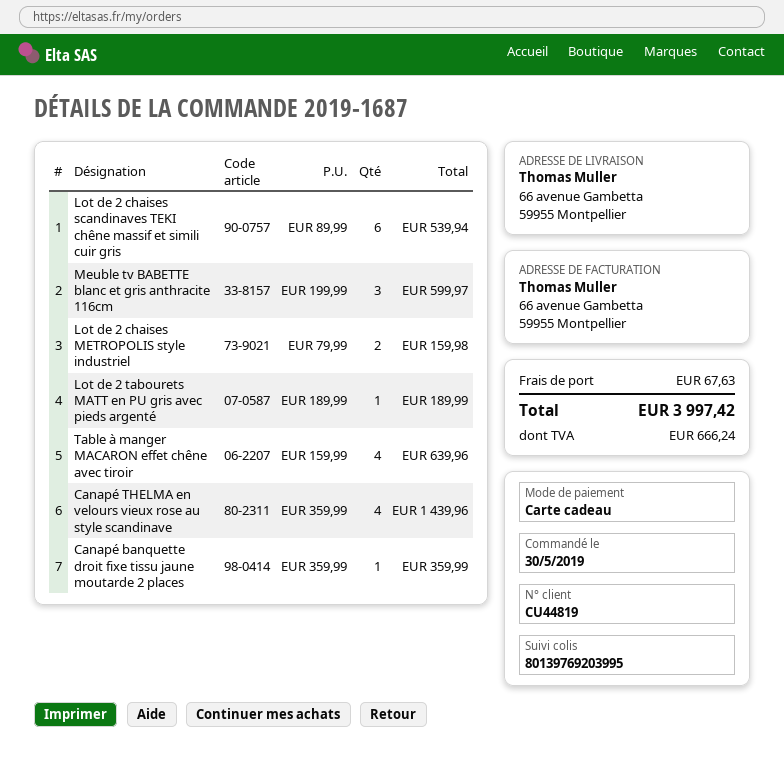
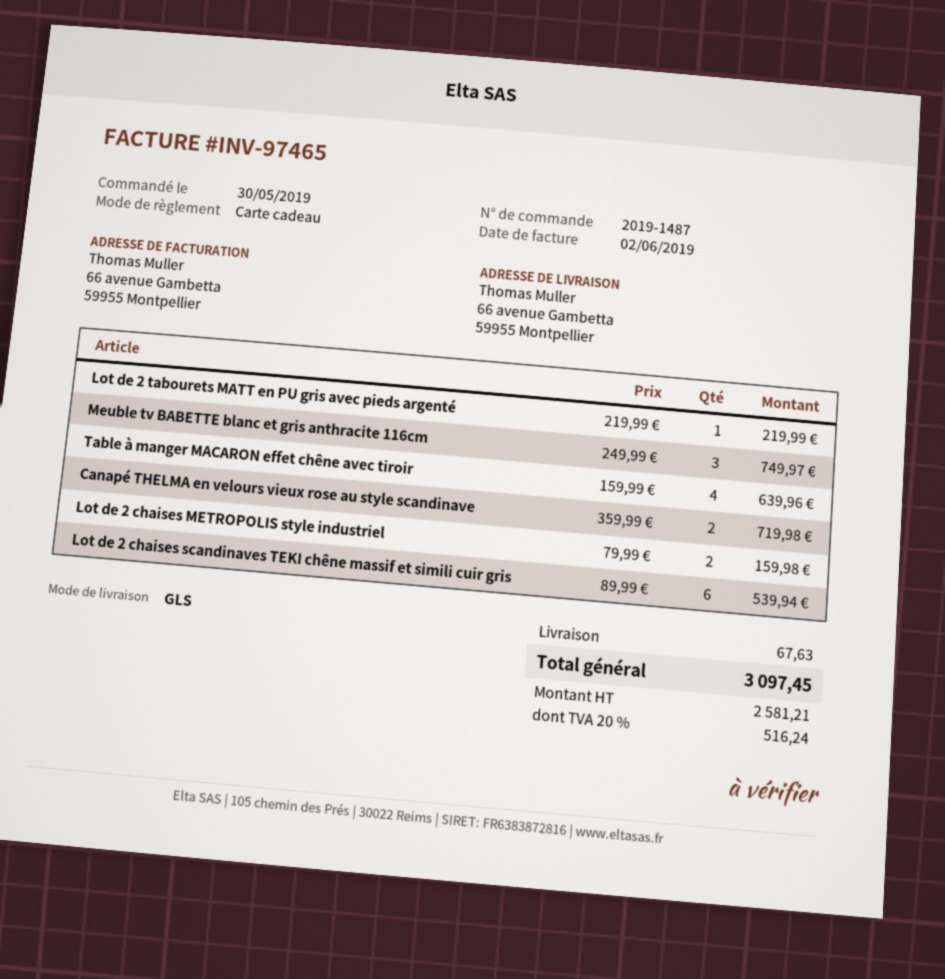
order number: 2019-1687 -> 2019-1487
Meuble tv BABETTE blanc et gris anthracite 116cm: 3 x 199.99 = 599.97 -> 3 x 249.99 = 749.97
Lot de 2 tabourets MATT en PU gris avec pieds argenté: 1 x 189.99 = 189.99 -> 1 x 219.99 = 219.99
Canapé THELMA en velours vieux rose au style scandinave: 4 x 359.99 = 1439.96 -> 2 x 359.99 = 719.98
Canapé banquette droit fixe tissu jaune moutarde 2 places: 1 x 359.99 = 359.99 -> none
tax: 666.24 -> 516.24
total: 3997.42 -> 3097.45

